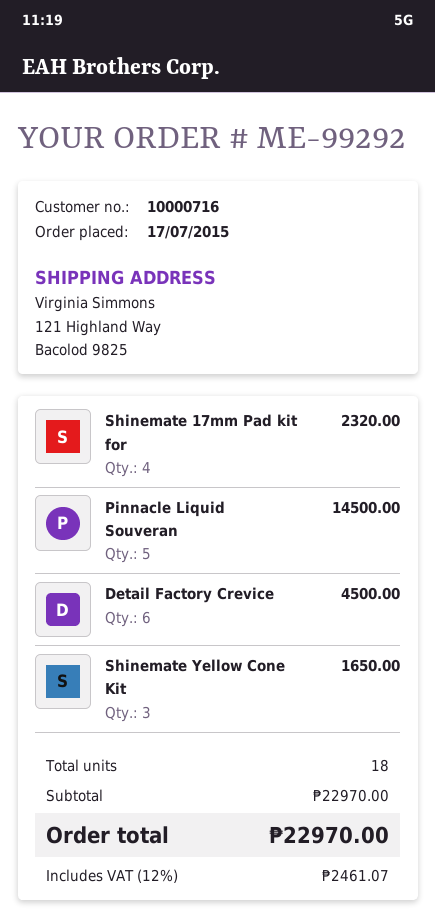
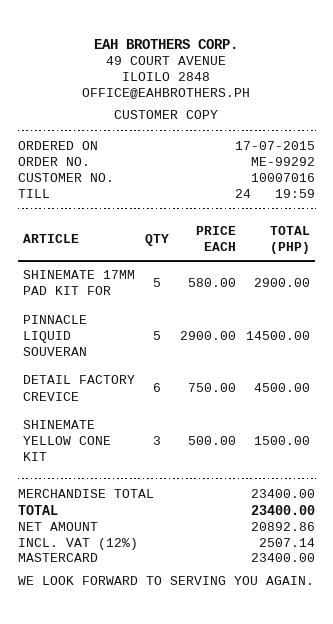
customer number: 10000716 -> 10007016
Shinemate 17mm Pad kit for: 4 for 2320.00 -> 5 for 2900.00
Shinemate Yellow Cone Kit: 3 for 1650.00 -> 3 for 1500.00
subtotal: 22970.00 -> 23400.00
tax: 12% = 2461.07 -> 12% = 2507.14
total: 22970.00 -> 23400.00

